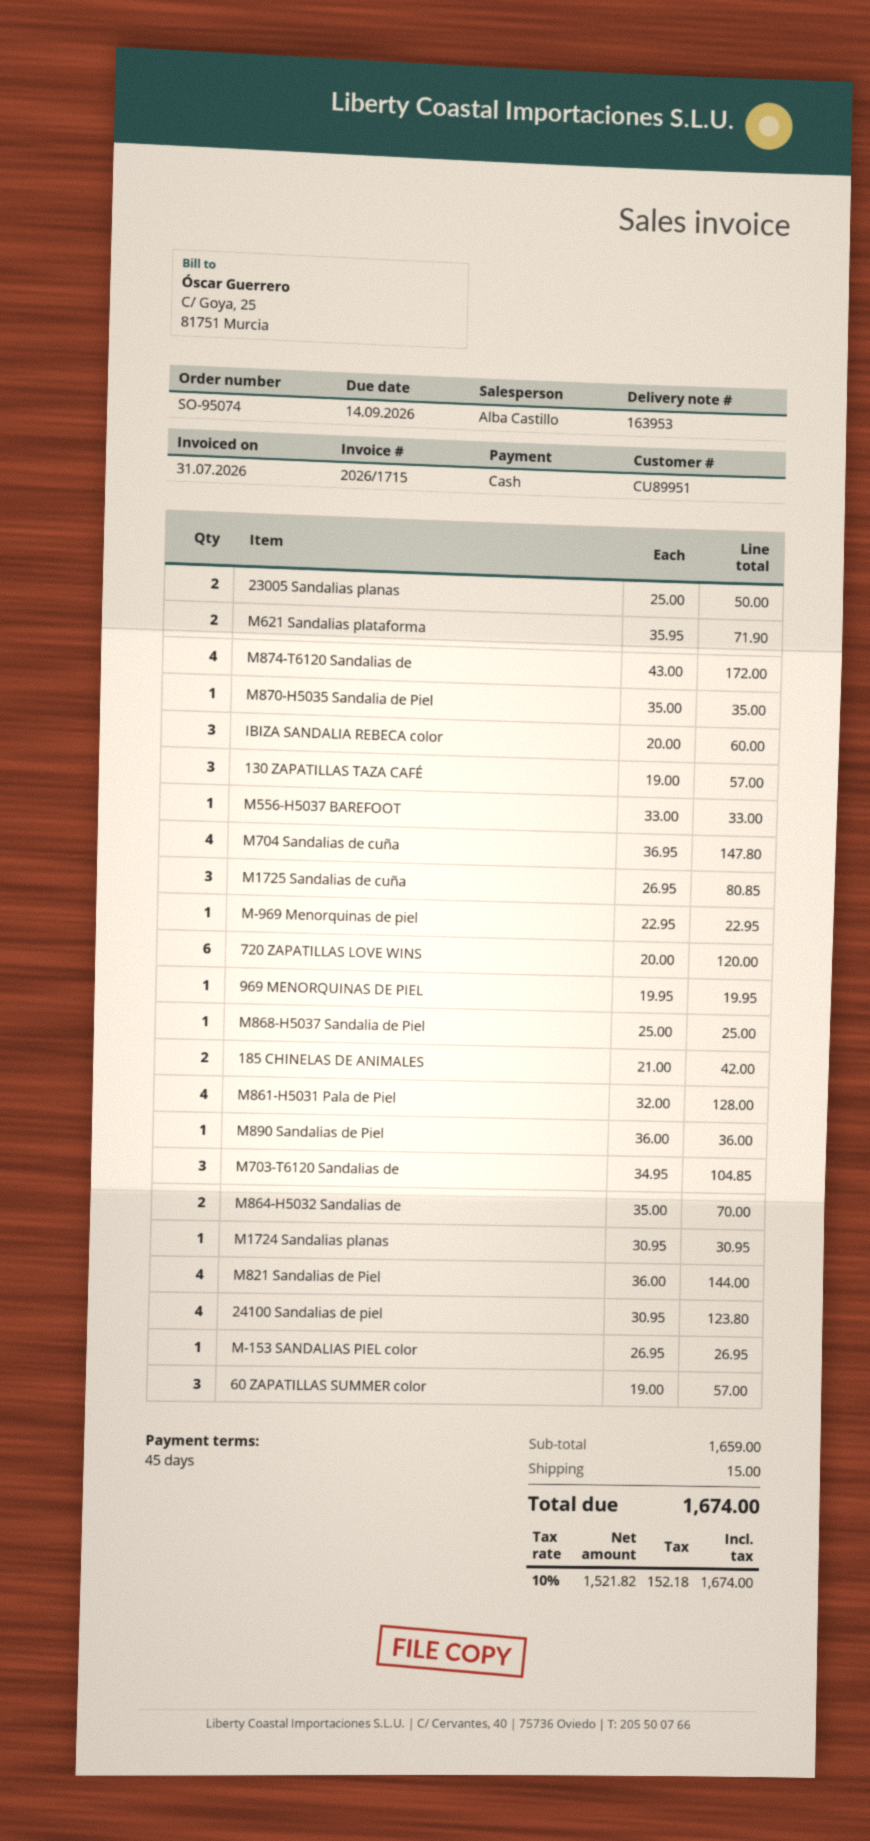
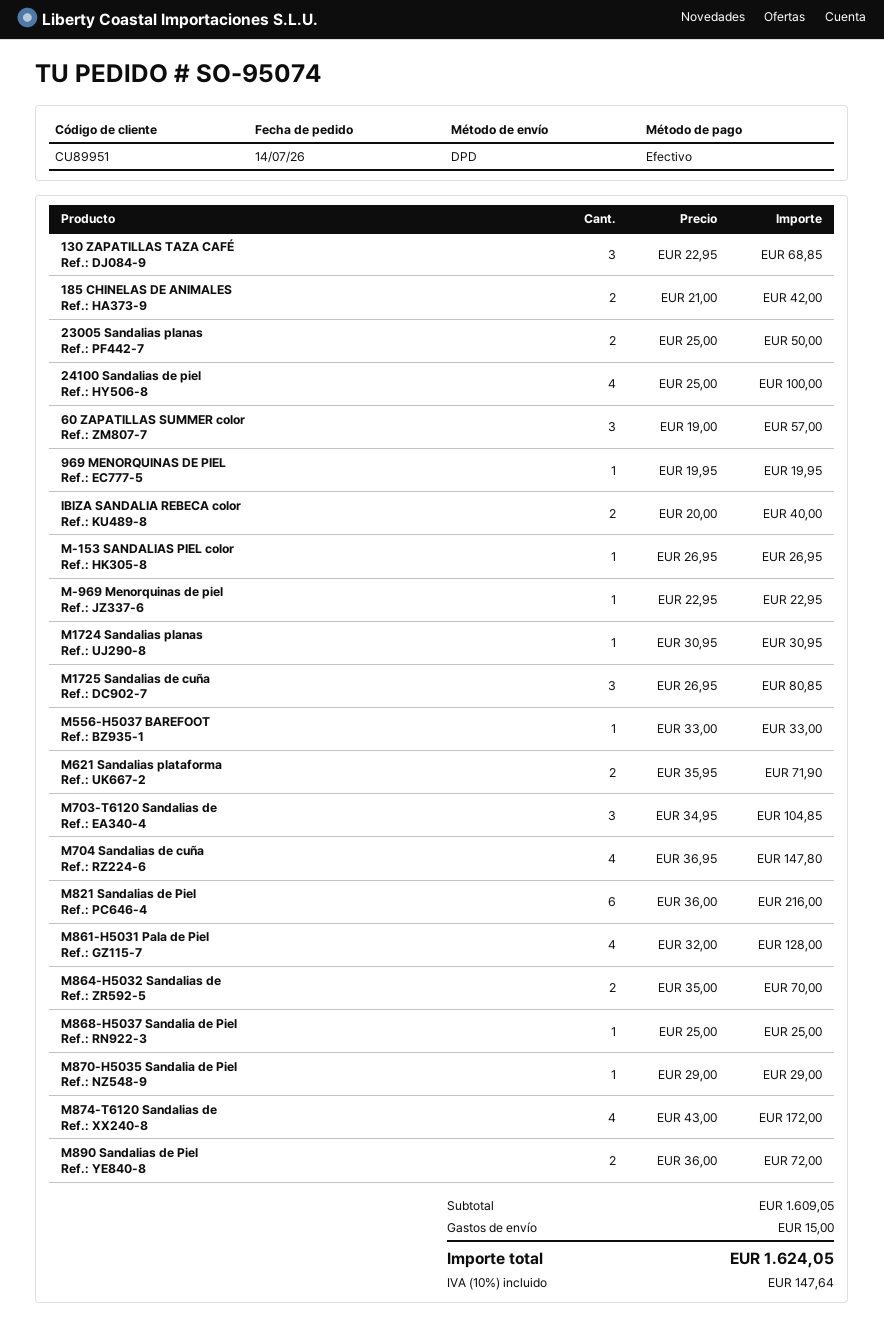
M870-H5035 Sandalia de Piel: 1 x 35.00 = 35.00 -> 1 x 29.00 = 29.00
IBIZA SANDALIA REBECA color: 3 x 20.00 = 60.00 -> 2 x 20.00 = 40.00
130 ZAPATILLAS TAZA CAFÉ: 3 x 19.00 = 57.00 -> 3 x 22.95 = 68.85
720 ZAPATILLAS LOVE WINS: 6 x 20.00 = 120.00 -> none
M890 Sandalias de Piel: 1 x 36.00 = 36.00 -> 2 x 36.00 = 72.00
M821 Sandalias de Piel: 4 x 36.00 = 144.00 -> 6 x 36.00 = 216.00
24100 Sandalias de piel: 4 x 30.95 = 123.80 -> 4 x 25.00 = 100.00
subtotal: 1659.00 -> 1609.05
tax: 10% = 152.18 -> 10% = 147.64
total: 1674.00 -> 1624.05

